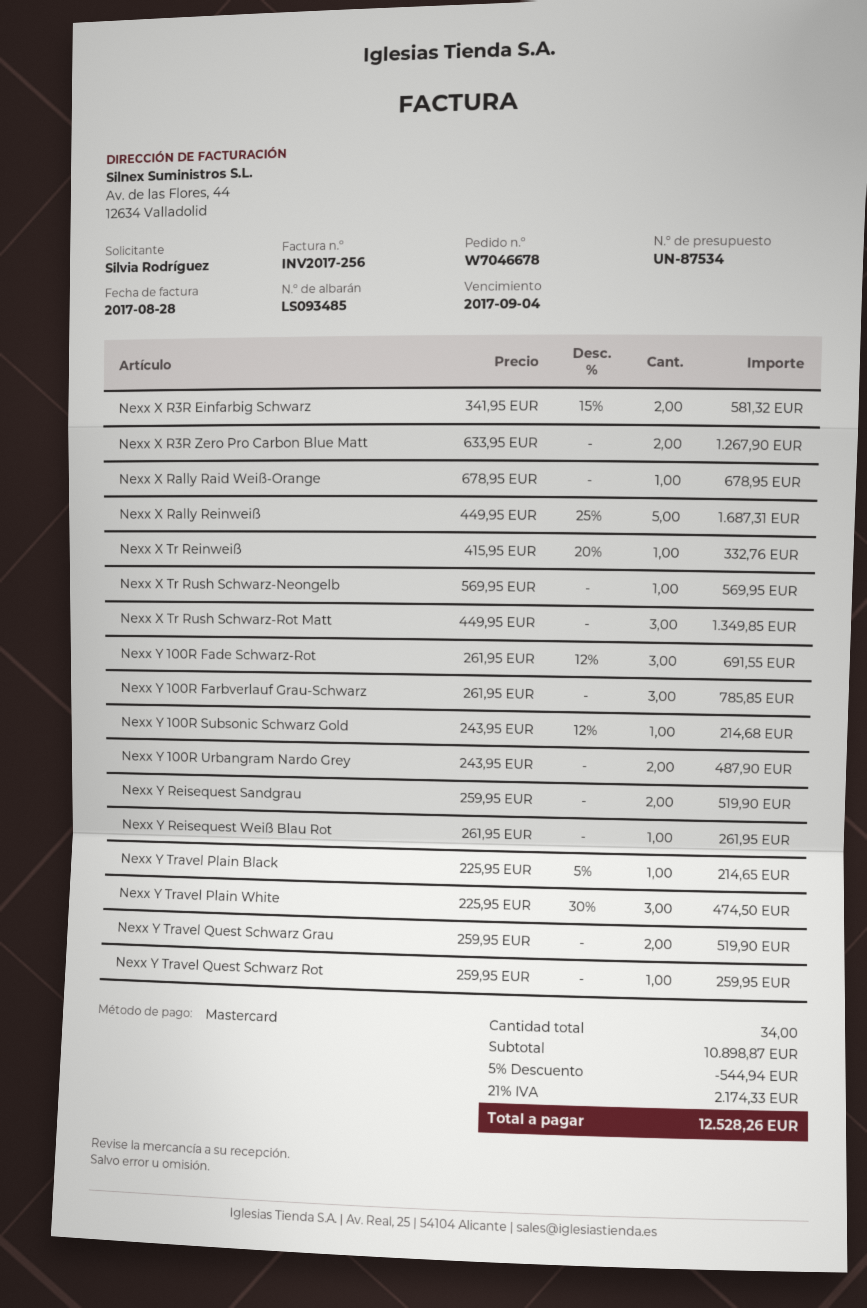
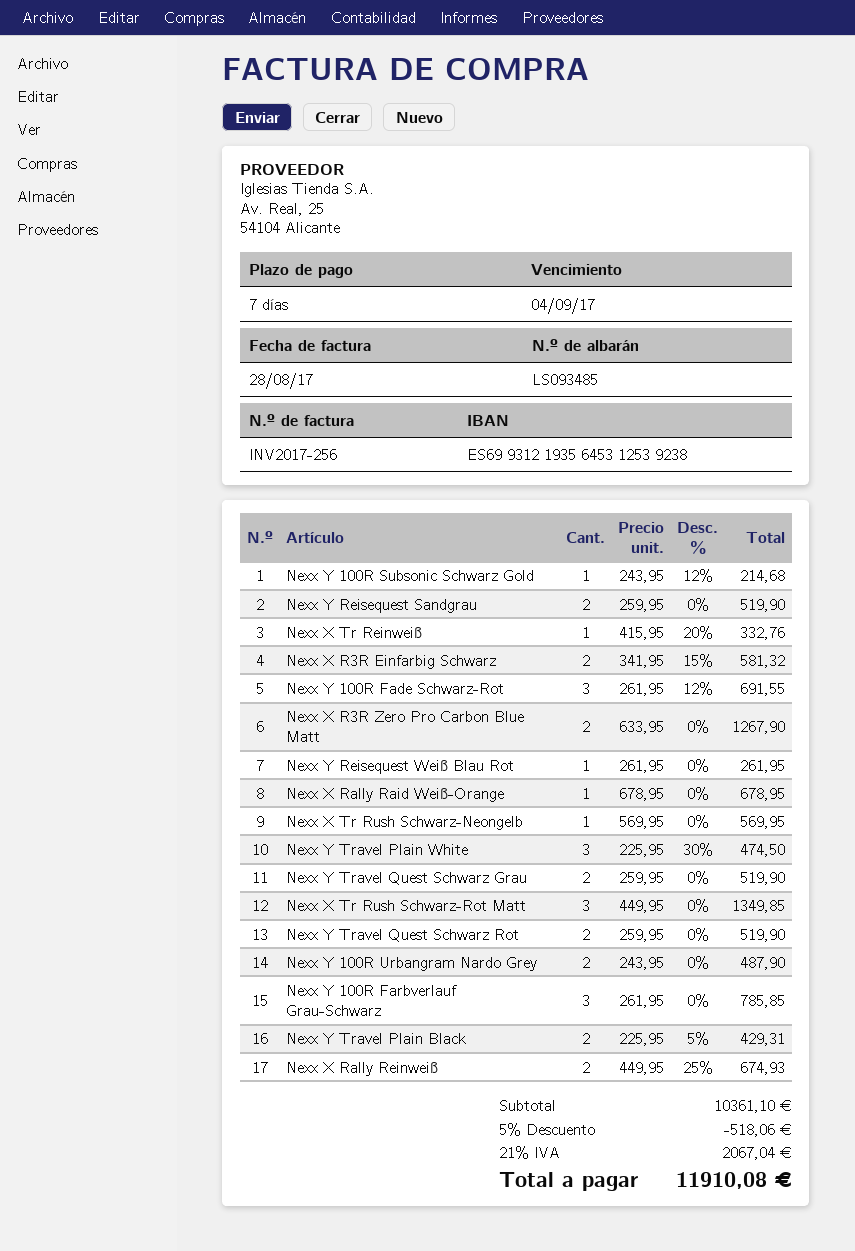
Nexx X Rally Reinweiß: 5 x 449.95 - 25% = 1687.31 -> 2 x 449.95 - 25% = 674.93
Nexx Y Travel Plain Black: 1 x 225.95 - 5% = 214.65 -> 2 x 225.95 - 5% = 429.31
Nexx Y Travel Quest Schwarz Rot: 1 x 259.95 = 259.95 -> 2 x 259.95 = 519.90
subtotal: 10898.87 -> 10361.10
discount: 5% = 544.94 -> 5% = 518.06
tax: 21% = 2174.33 -> 21% = 2067.04
total: 12528.26 -> 11910.08

